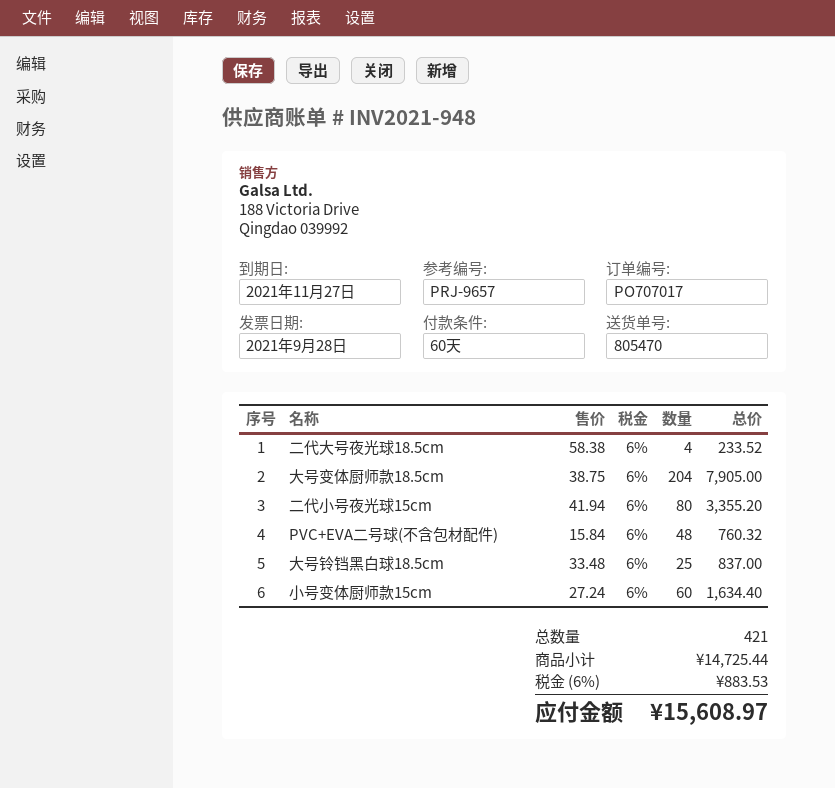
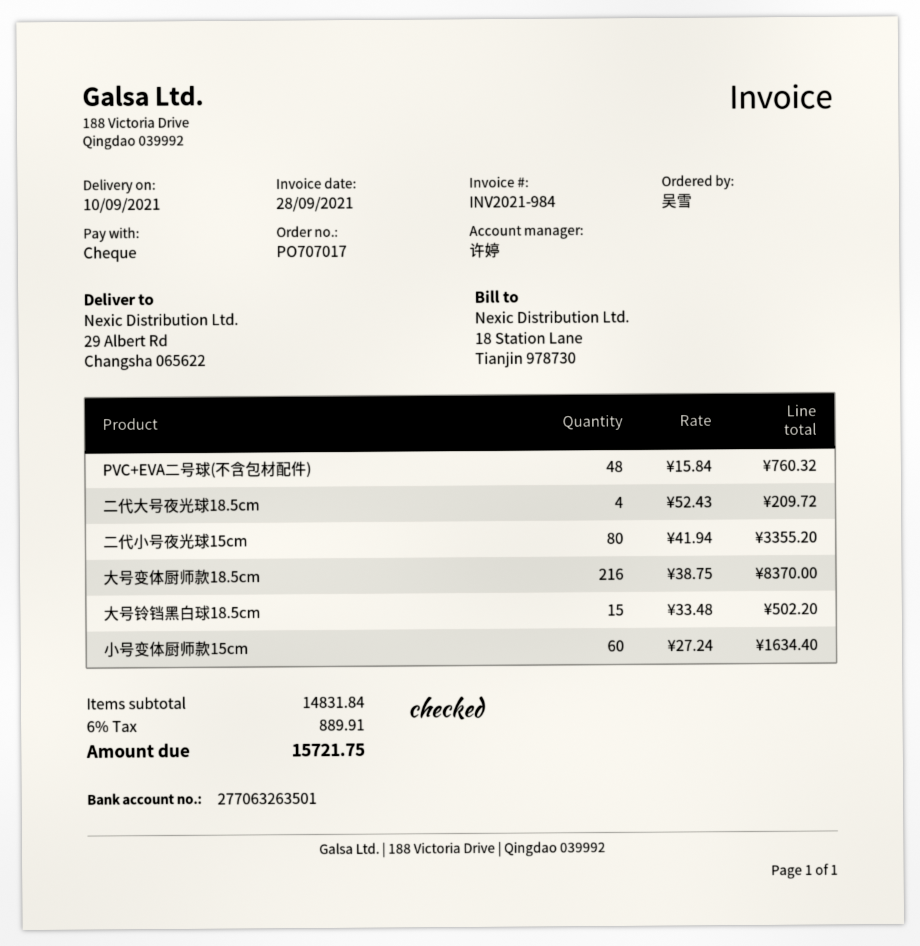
invoice number: INV2021-948 -> INV2021-984
二代大号夜光球18.5cm: 4 x 58.38 = 233.52 -> 4 x 52.43 = 209.72
大号变体厨师款18.5cm: 204 x 38.75 = 7905.00 -> 216 x 38.75 = 8370.00
大号铃铛黑白球18.5cm: 25 x 33.48 = 837.00 -> 15 x 33.48 = 502.20
subtotal: 14725.44 -> 14831.84
tax: 6% = 883.53 -> 6% = 889.91
total: 15608.97 -> 15721.75

